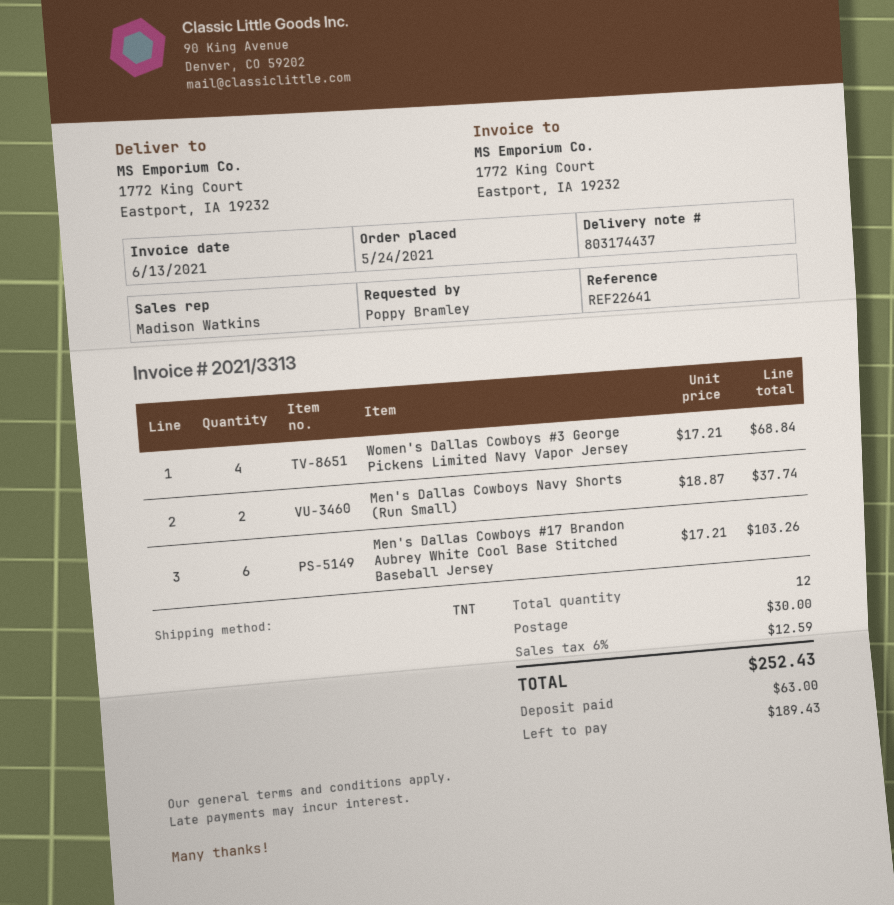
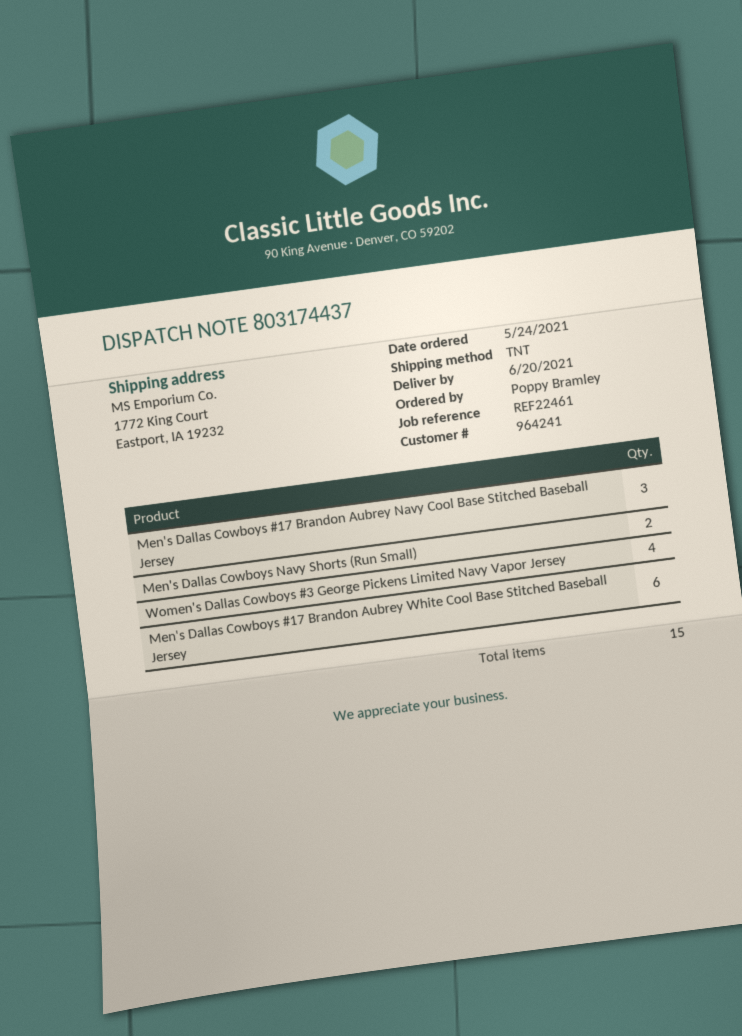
reference: REF22641 -> REF22461
Men's Dallas Cowboys #17 Brandon Aubrey Navy Cool Base Stitched Baseball Jersey: none -> 3
total quantity: 12 -> 15

